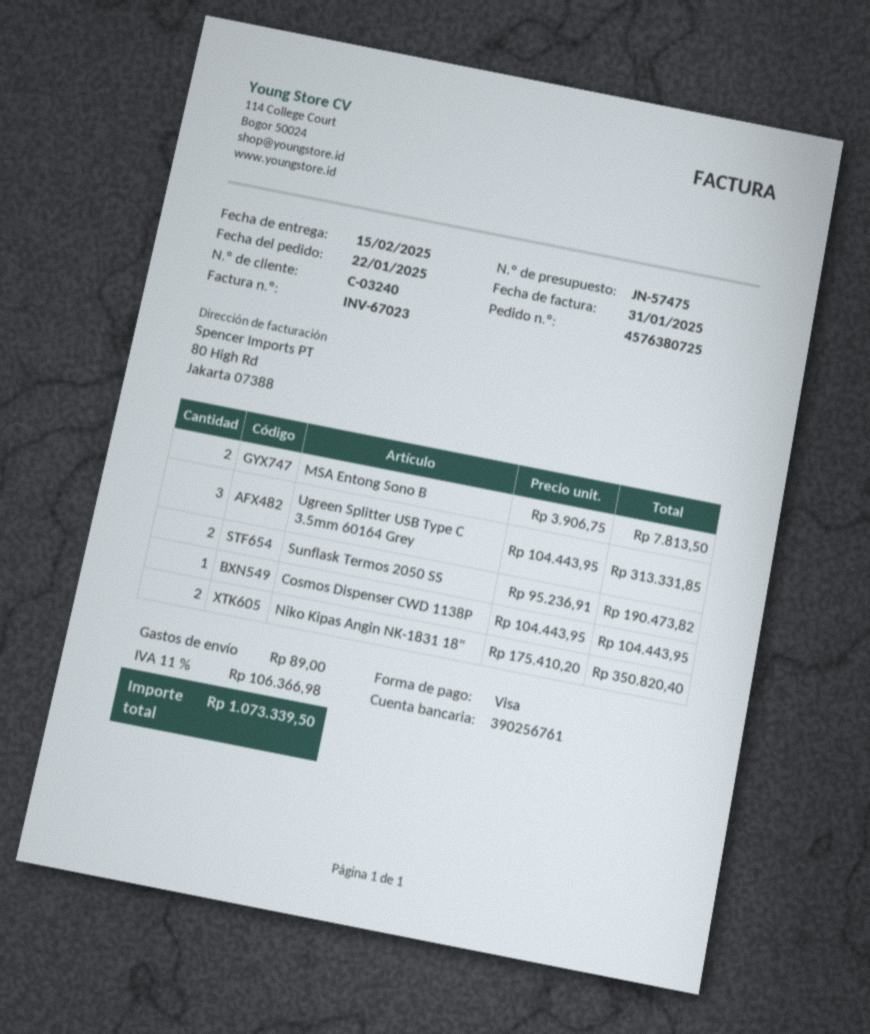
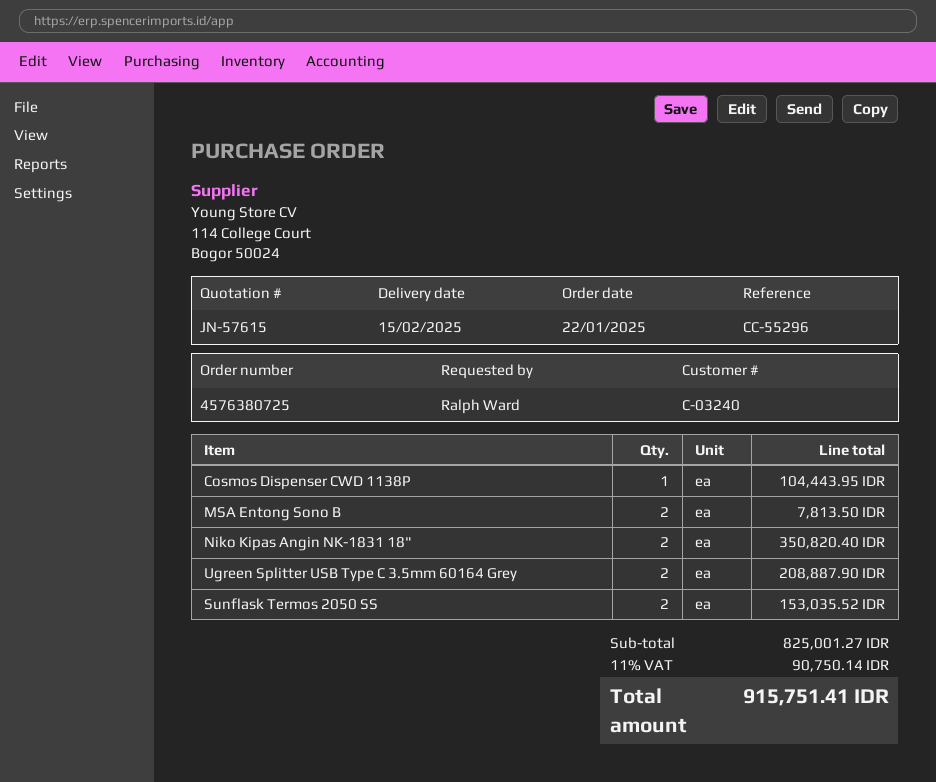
quote number: JN-57475 -> JN-57615
Ugreen Splitter USB Type C 3.5mm 60164 Grey: 3 for 313331.85 -> 2 for 208887.90
Sunflask Termos 2050 SS: 2 for 190473.82 -> 2 for 153035.52
shipping: 89.00 -> none
tax: 11% = 106366.98 -> 11% = 90750.14
total: 1073339.50 -> 915751.41

